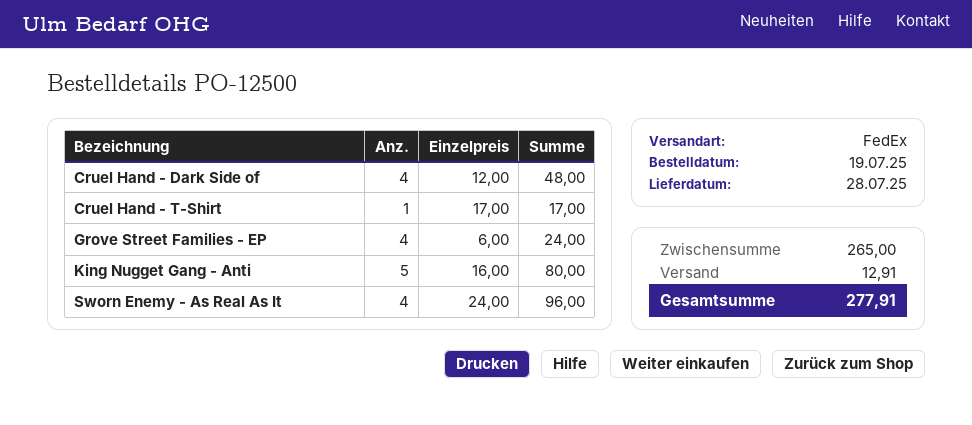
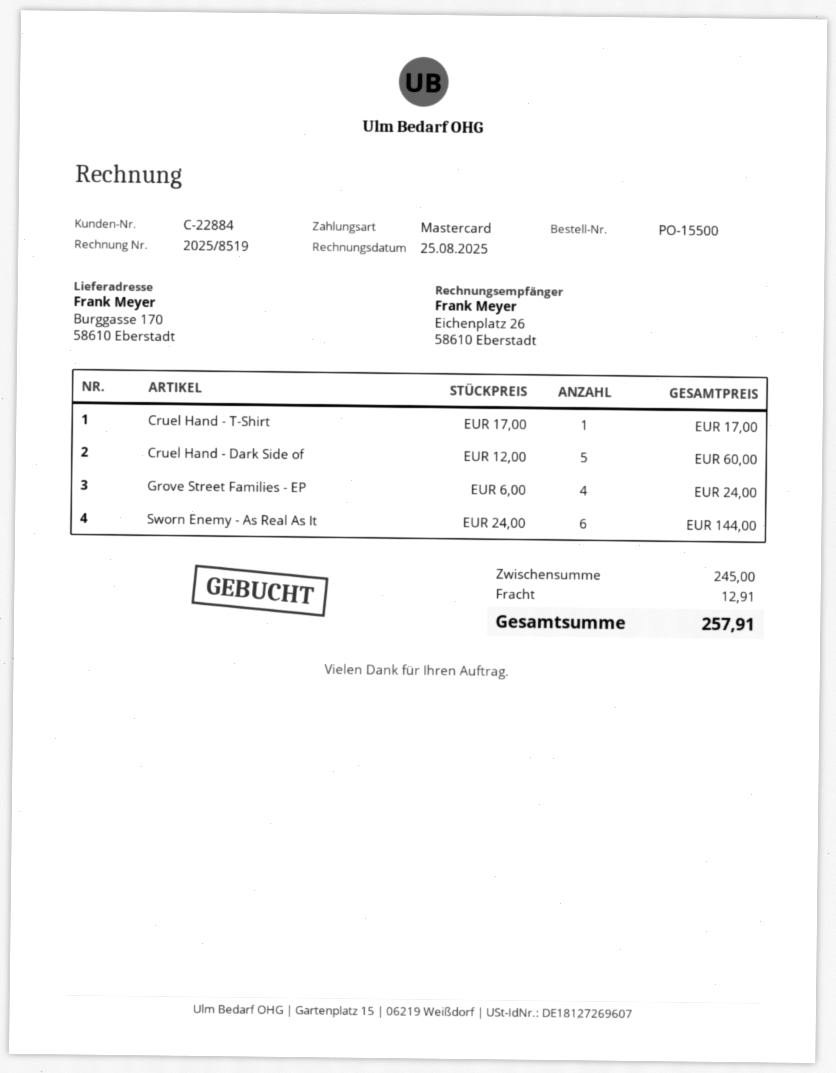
order number: PO-12500 -> PO-15500
Cruel Hand - Dark Side of: 4 x 12.00 = 48.00 -> 5 x 12.00 = 60.00
King Nugget Gang - Anti: 5 x 16.00 = 80.00 -> none
Sworn Enemy - As Real As It: 4 x 24.00 = 96.00 -> 6 x 24.00 = 144.00
subtotal: 265.00 -> 245.00
total: 277.91 -> 257.91

